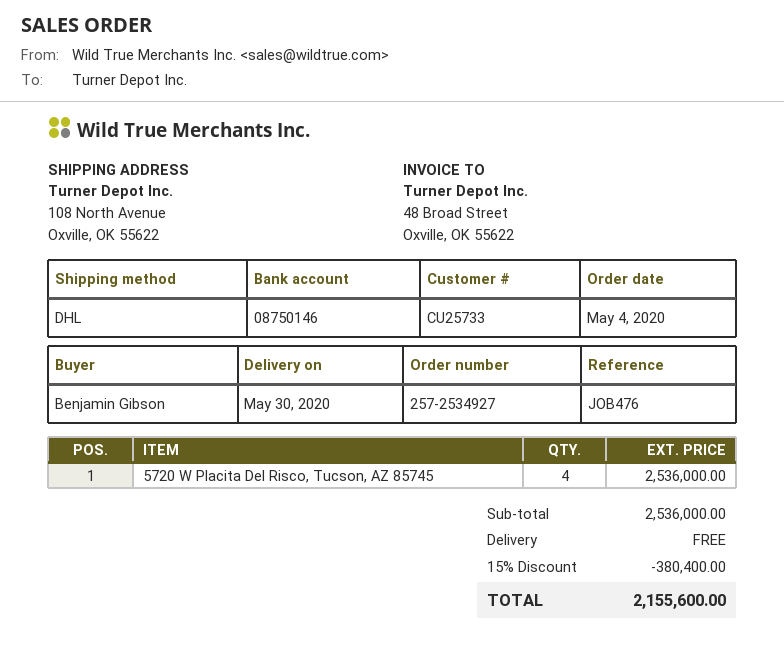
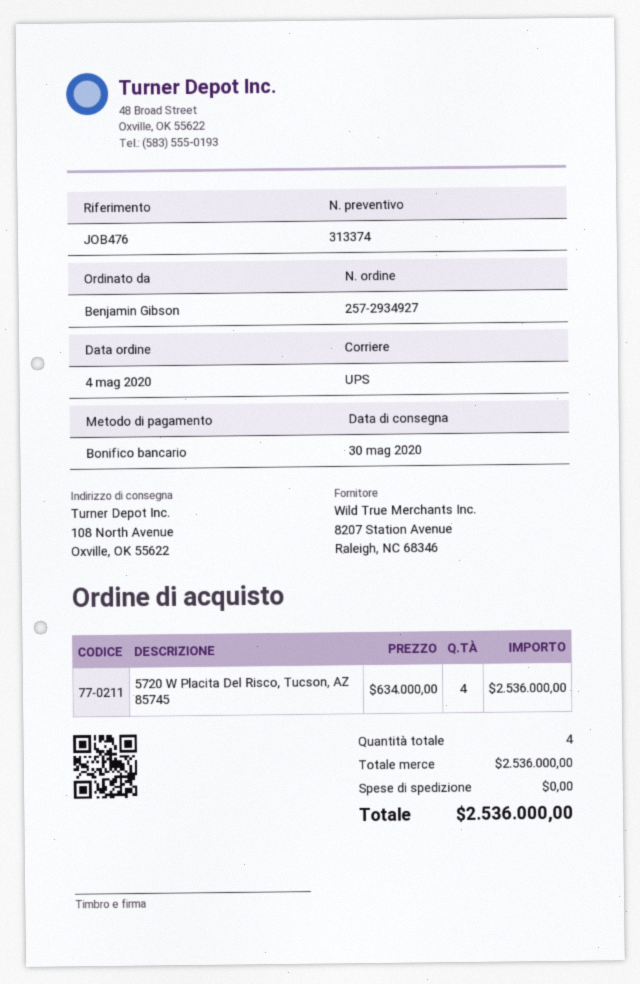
order number: 257-2534927 -> 257-2934927
shipping method: DHL -> UPS
discount: 15% = 380400.00 -> none
total: 2155600.00 -> 2536000.00

